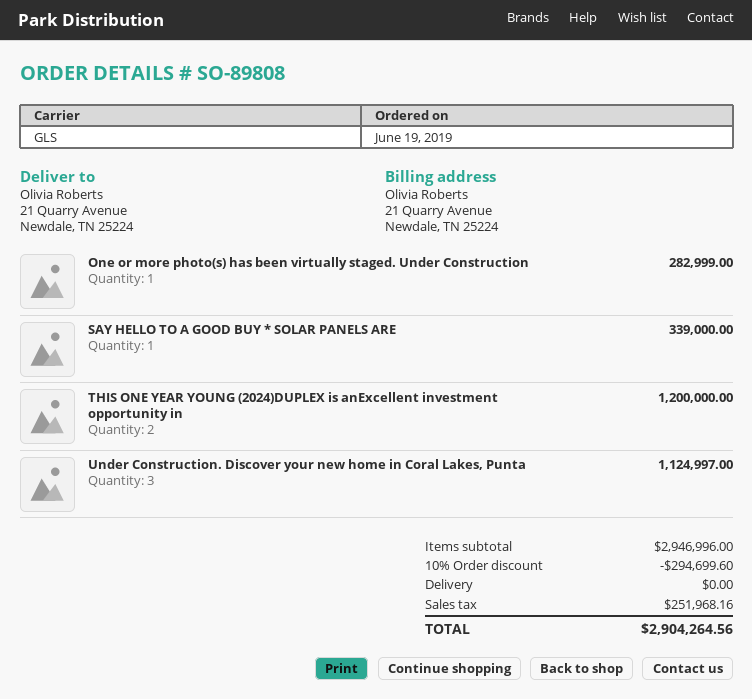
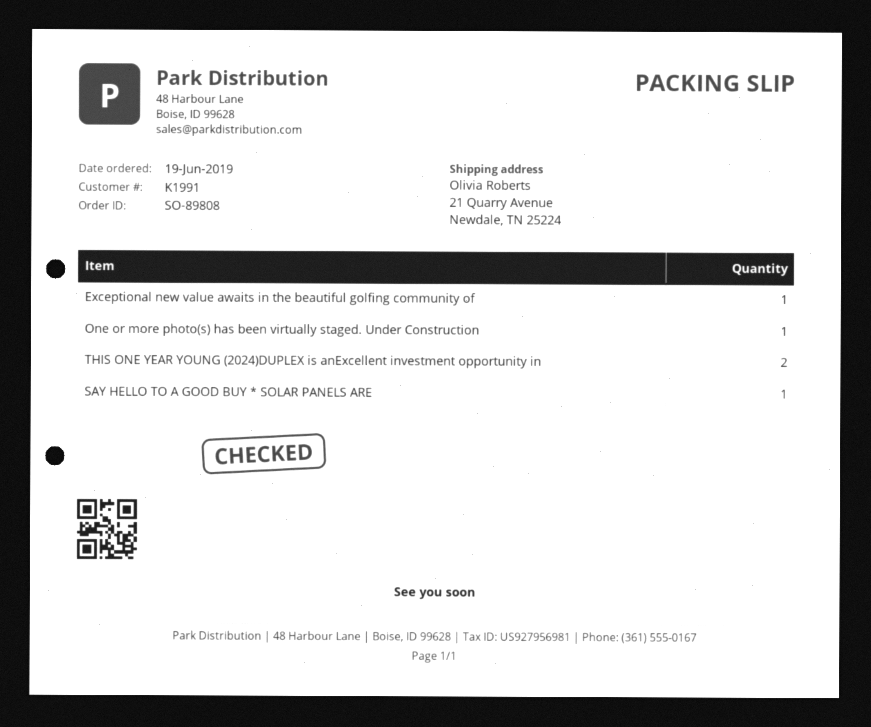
Under Construction. Discover your new home in Coral Lakes, Punta: 3 -> none
Exceptional new value awaits in the beautiful golfing community of: none -> 1

